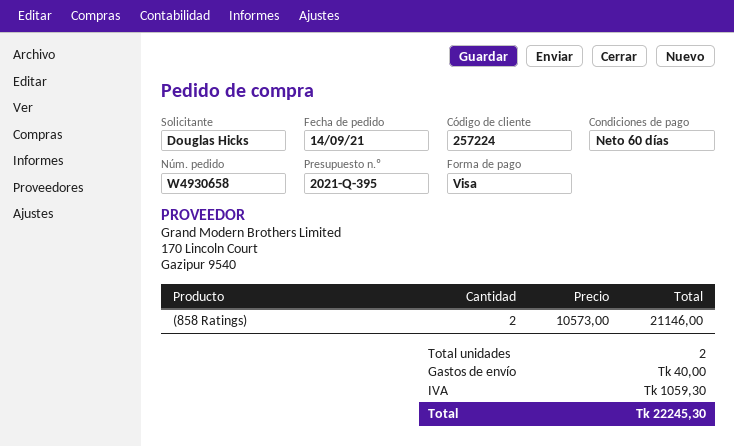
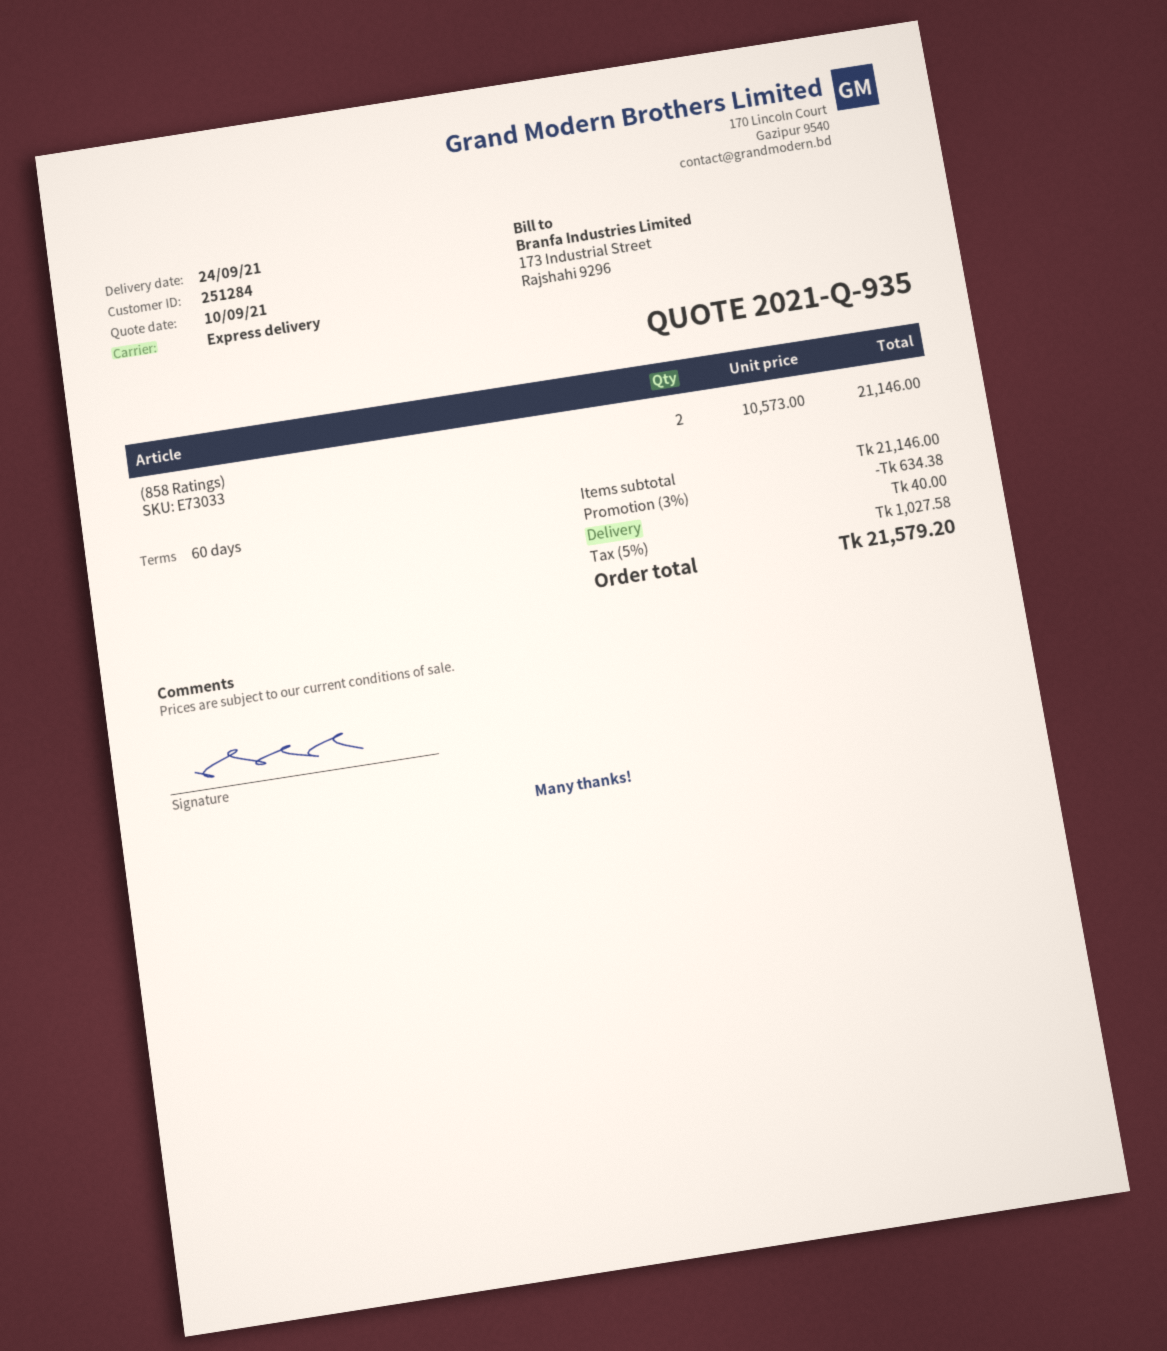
quote number: 2021-Q-395 -> 2021-Q-935
customer number: 257224 -> 251284
discount: none -> 3% = 634.38
tax: 1059.30 -> 1027.58
total: 22245.30 -> 21579.20

